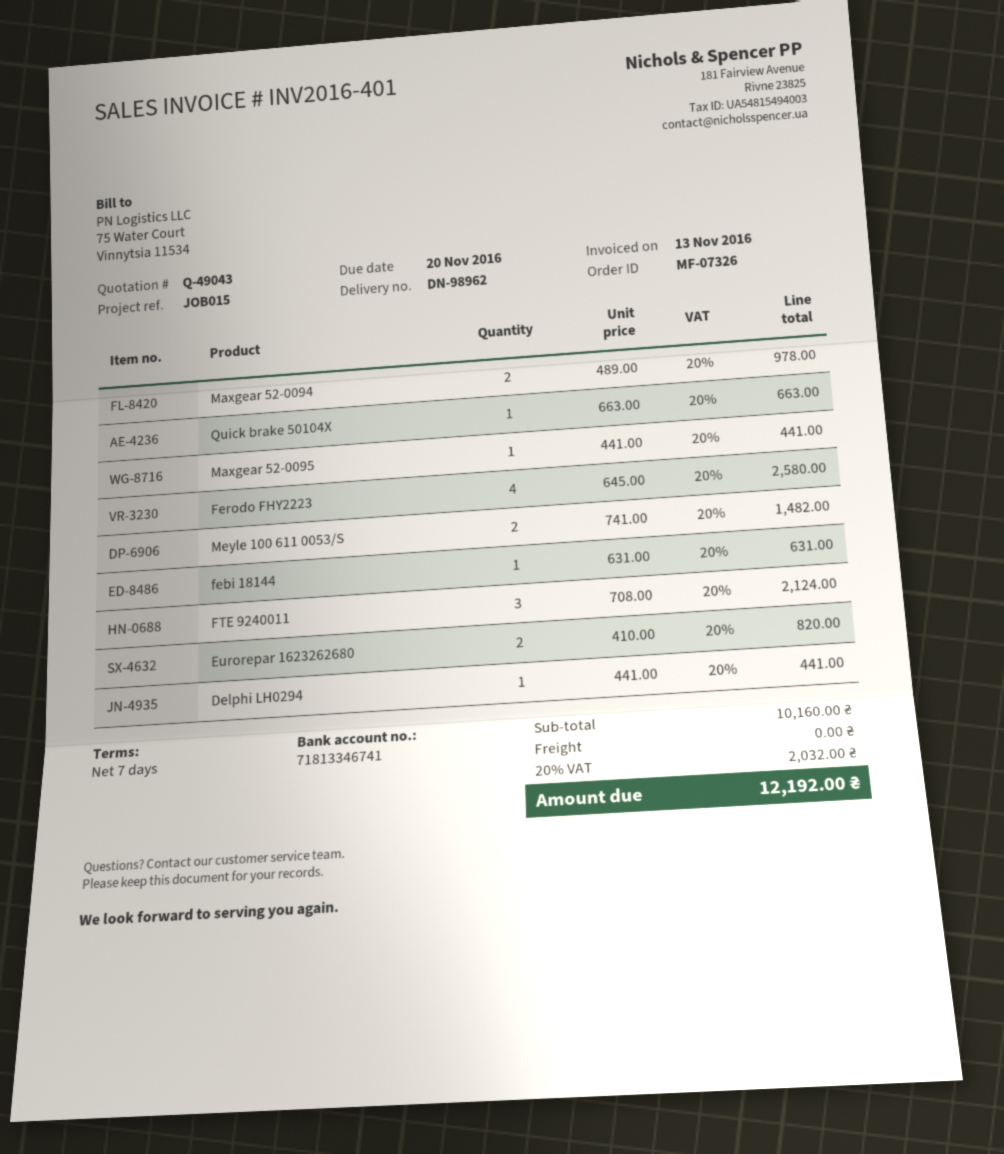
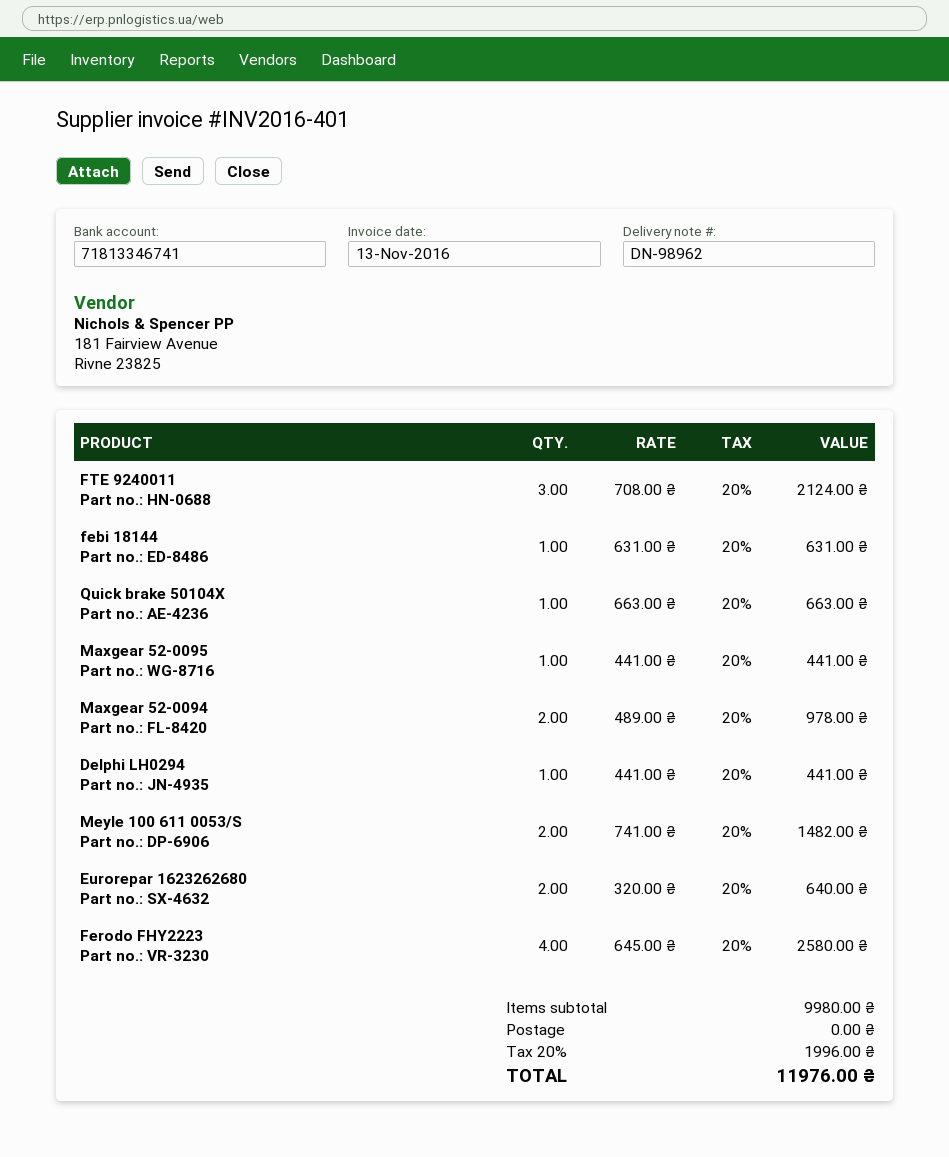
Eurorepar 1623262680: 2 x 410.00 = 820.00 -> 2 x 320.00 = 640.00
subtotal: 10160.00 -> 9980.00
tax: 20% = 2032.00 -> 20% = 1996.00
total: 12192.00 -> 11976.00

